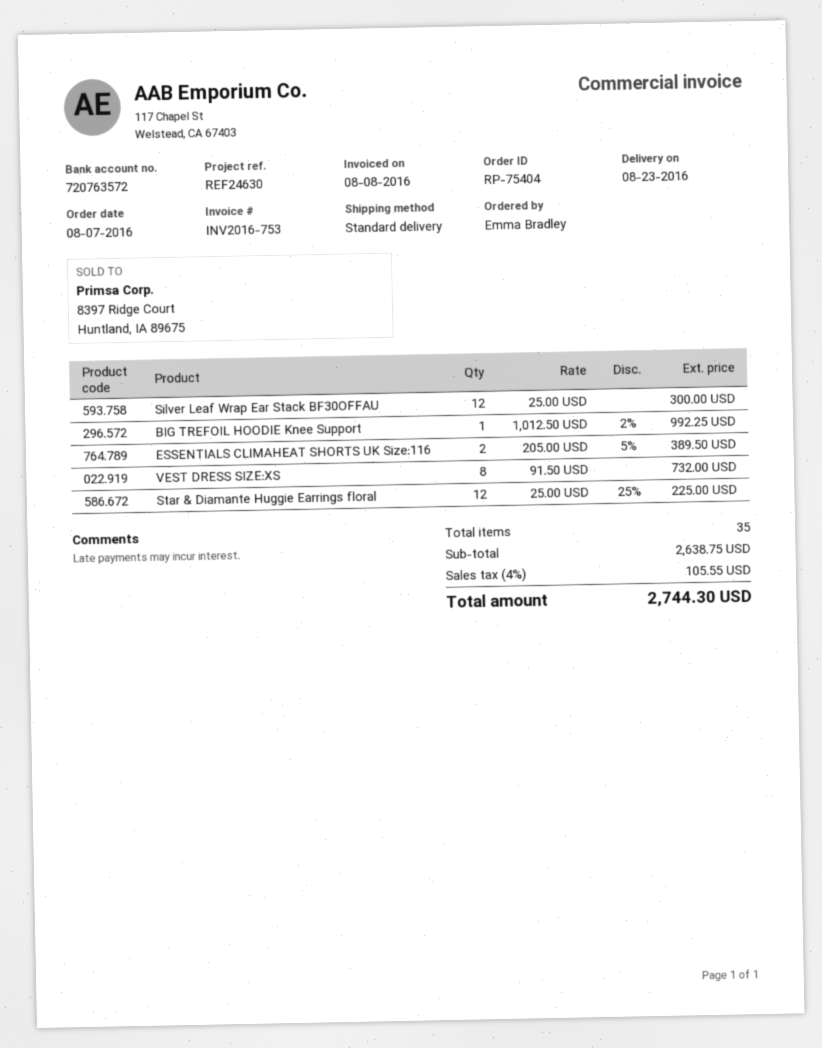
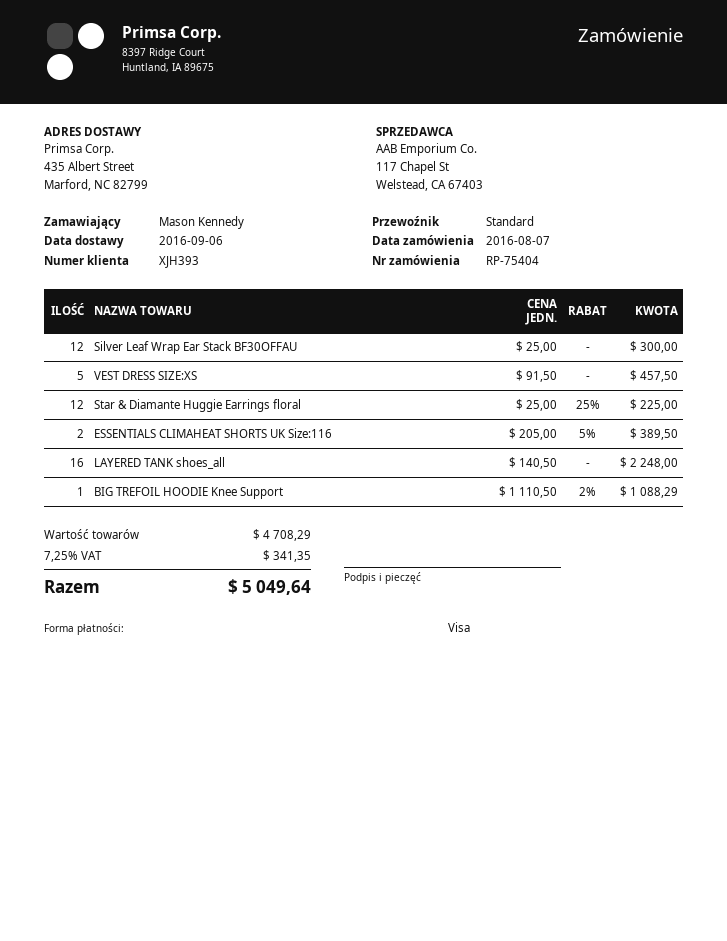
delivery date: 2016-08-23 -> 2016-09-06
ordered by: Emma Bradley -> Mason Kennedy
BIG TREFOIL HOODIE Knee Support: 1 x 1012.50 - 2% = 992.25 -> 1 x 1110.50 - 2% = 1088.29
VEST DRESS SIZE:XS: 8 x 91.50 = 732.00 -> 5 x 91.50 = 457.50
LAYERED TANK shoes_all: none -> 16 x 140.50 = 2248.00
subtotal: 2638.75 -> 4708.29
tax: 4% = 105.55 -> 7.25% = 341.35
total: 2744.30 -> 5049.64

